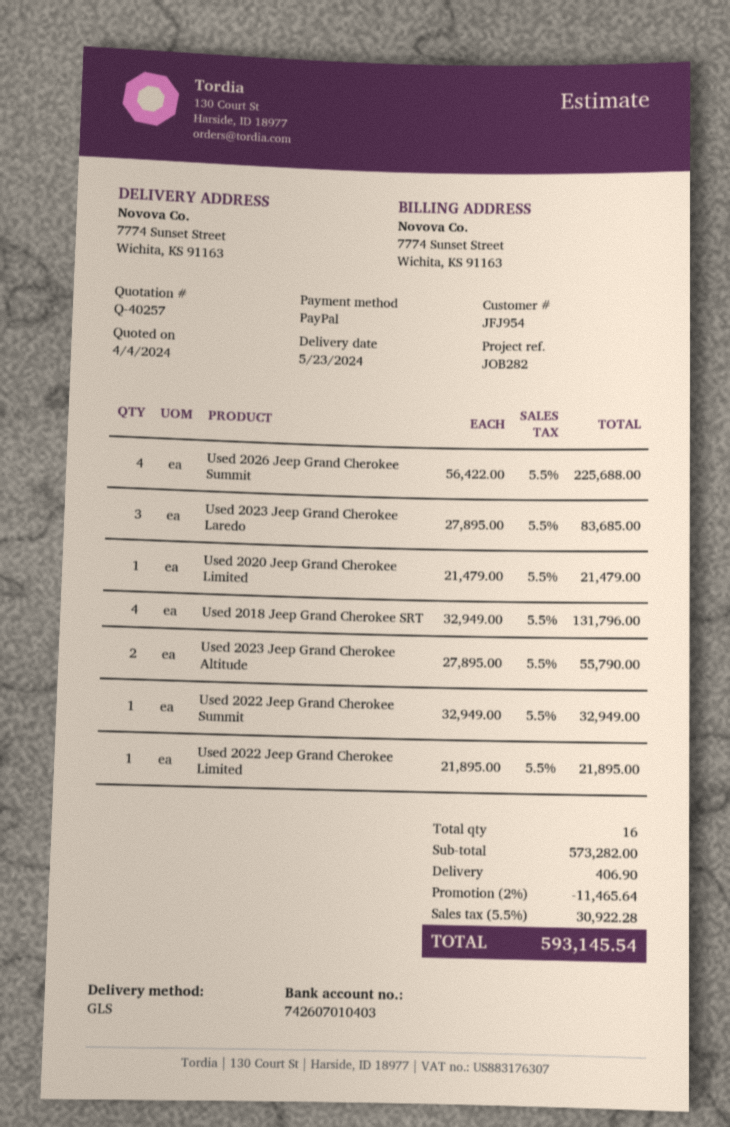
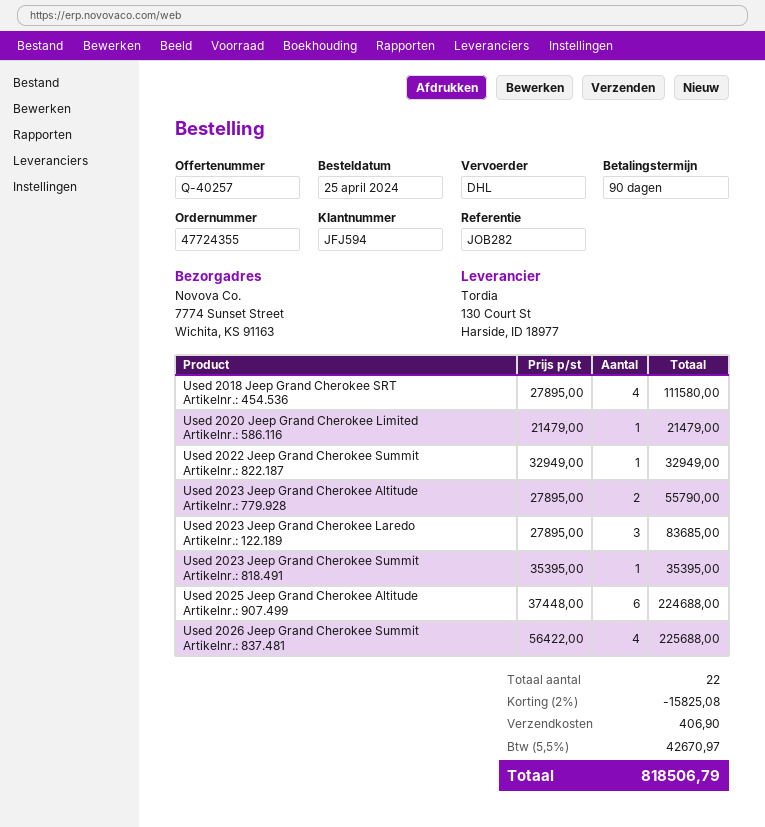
customer number: JFJ954 -> JFJ594
shipping method: GLS -> DHL
Used 2018 Jeep Grand Cherokee SRT: 4 x 32949.00 = 131796.00 -> 4 x 27895.00 = 111580.00
Used 2022 Jeep Grand Cherokee Limited: 1 x 21895.00 = 21895.00 -> none
Used 2023 Jeep Grand Cherokee Summit: none -> 1 x 35395.00 = 35395.00
Used 2025 Jeep Grand Cherokee Altitude: none -> 6 x 37448.00 = 224688.00
total quantity: 16 -> 22
discount: 2% = 11465.64 -> 2% = 15825.08
tax: 5.5% = 30922.28 -> 5.5% = 42670.97
total: 593145.54 -> 818506.79

